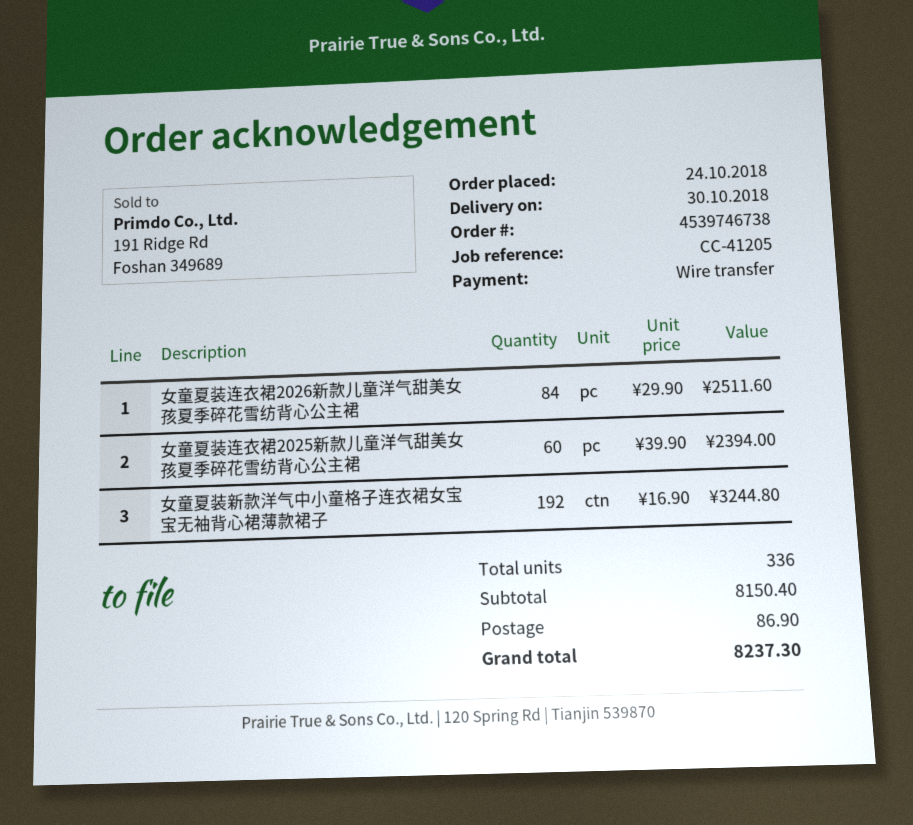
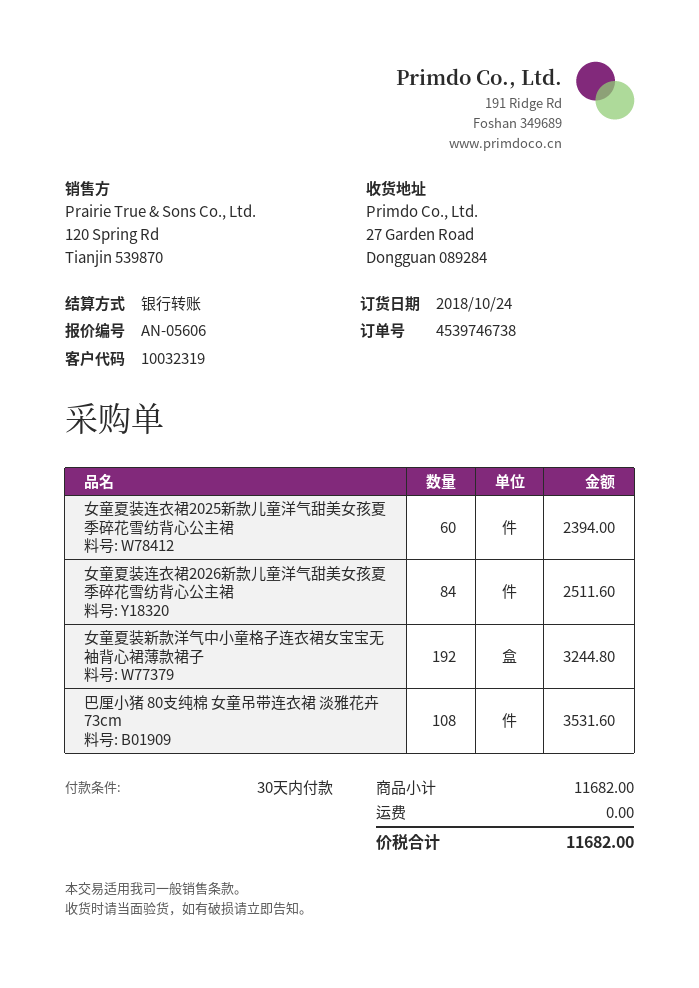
巴厘小猪 80支纯棉 女童吊带连衣裙 淡雅花卉 73cm: none -> 108 for 3531.60
subtotal: 8150.40 -> 11682.00
shipping: 86.90 -> 0.00
total: 8237.30 -> 11682.00

